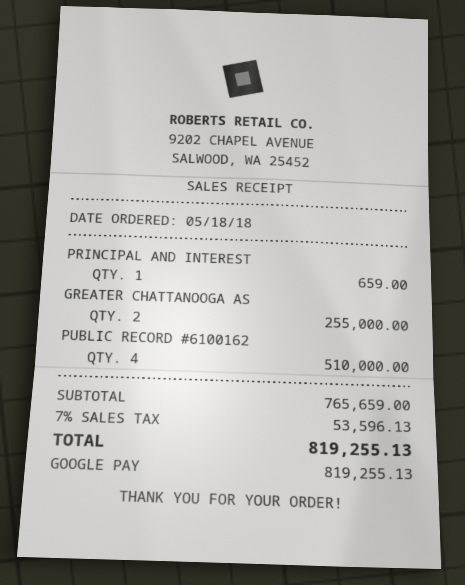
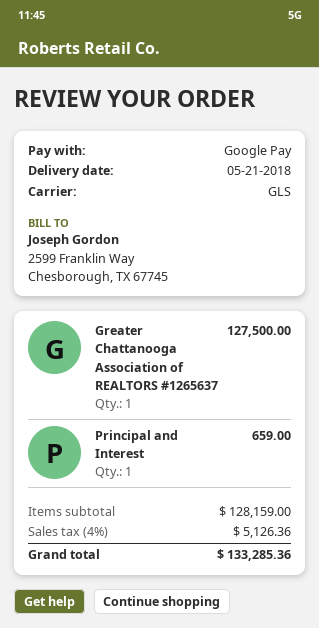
GREATER CHATTANOOGA AS: 2 for 255000.00 -> 1 for 127500.00
PUBLIC RECORD #6100162: 4 for 510000.00 -> none
subtotal: 765659.00 -> 128159.00
tax: 7% = 53596.13 -> 4% = 5126.36
total: 819255.13 -> 133285.36

